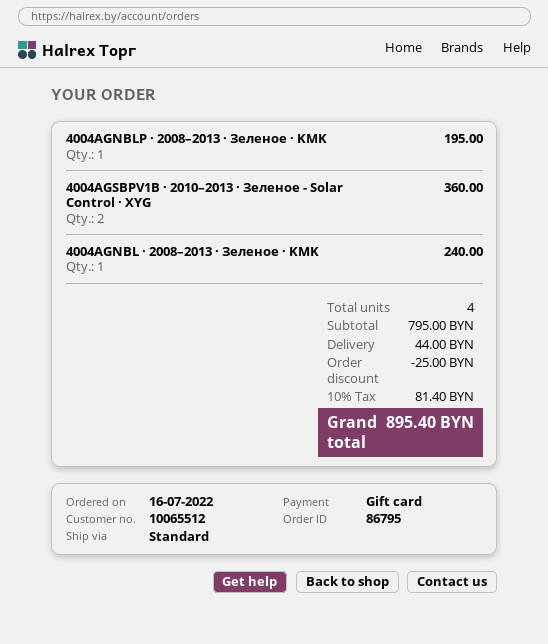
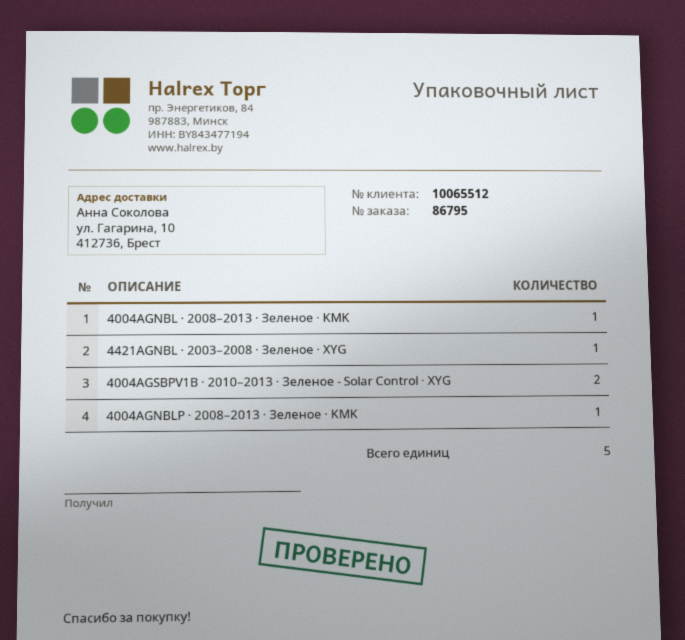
4421AGNBL · 2003–2008 · Зеленое · XYG: none -> 1
total quantity: 4 -> 5

